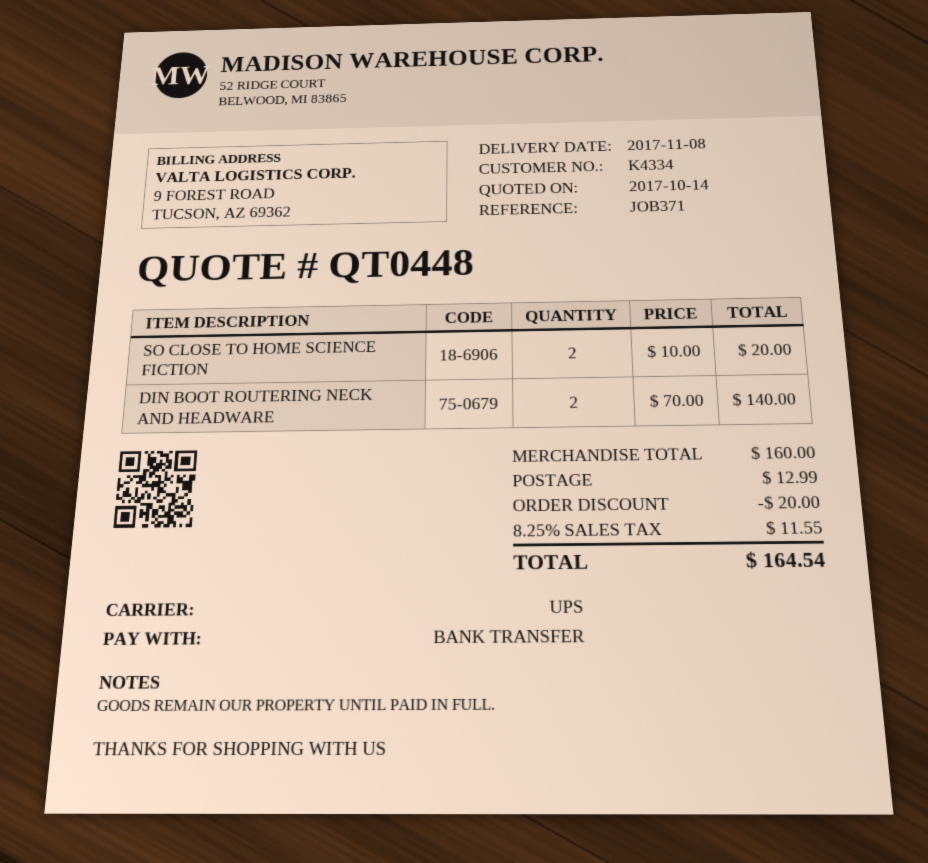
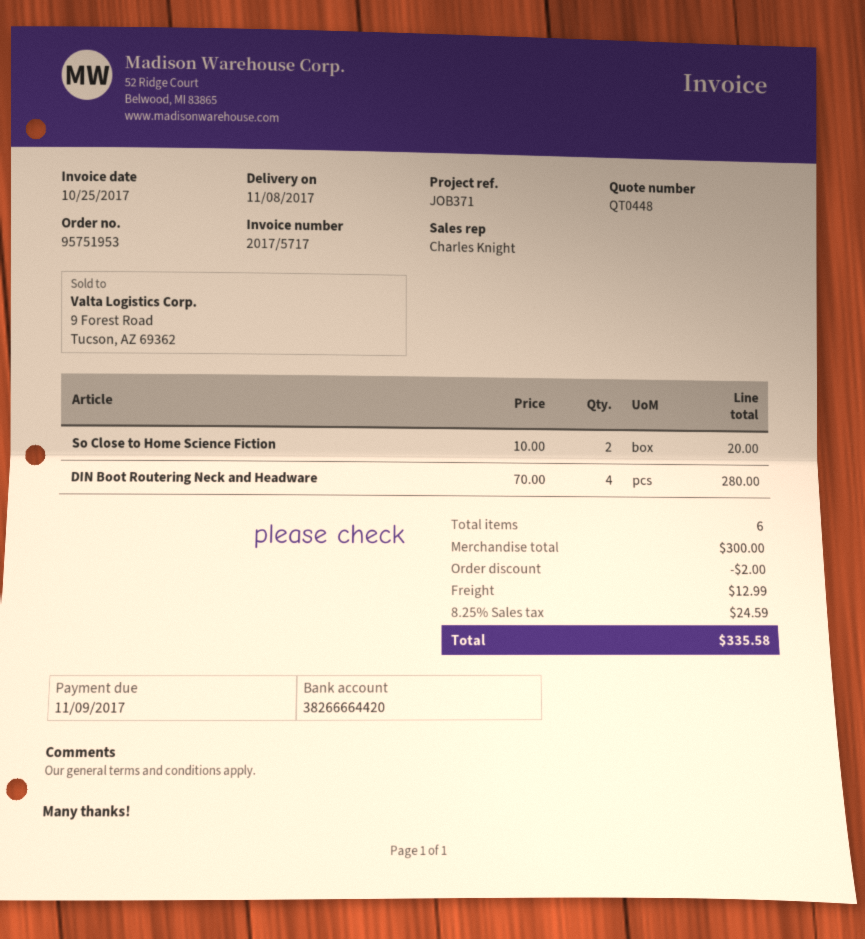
DIN BOOT ROUTERING NECK AND HEADWARE: 2 x 70.00 = 140.00 -> 4 x 70.00 = 280.00
subtotal: 160.00 -> 300.00
discount: 20.00 -> 2.00
tax: 8.25% = 11.55 -> 8.25% = 24.59
total: 164.54 -> 335.58

